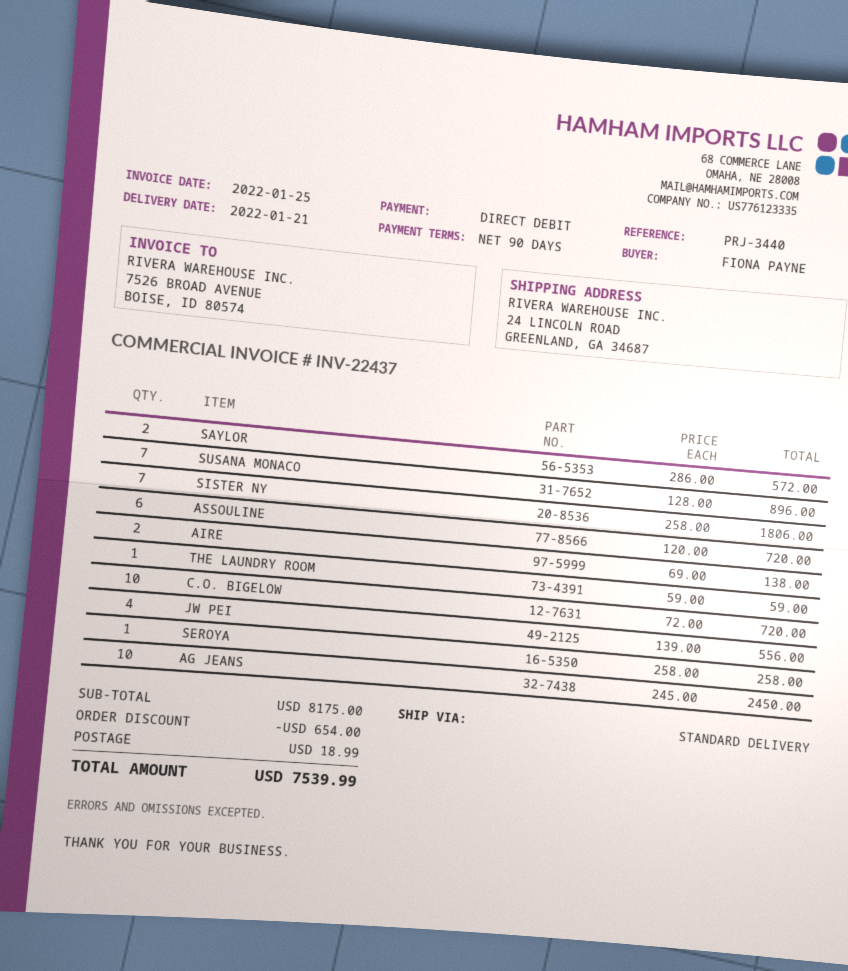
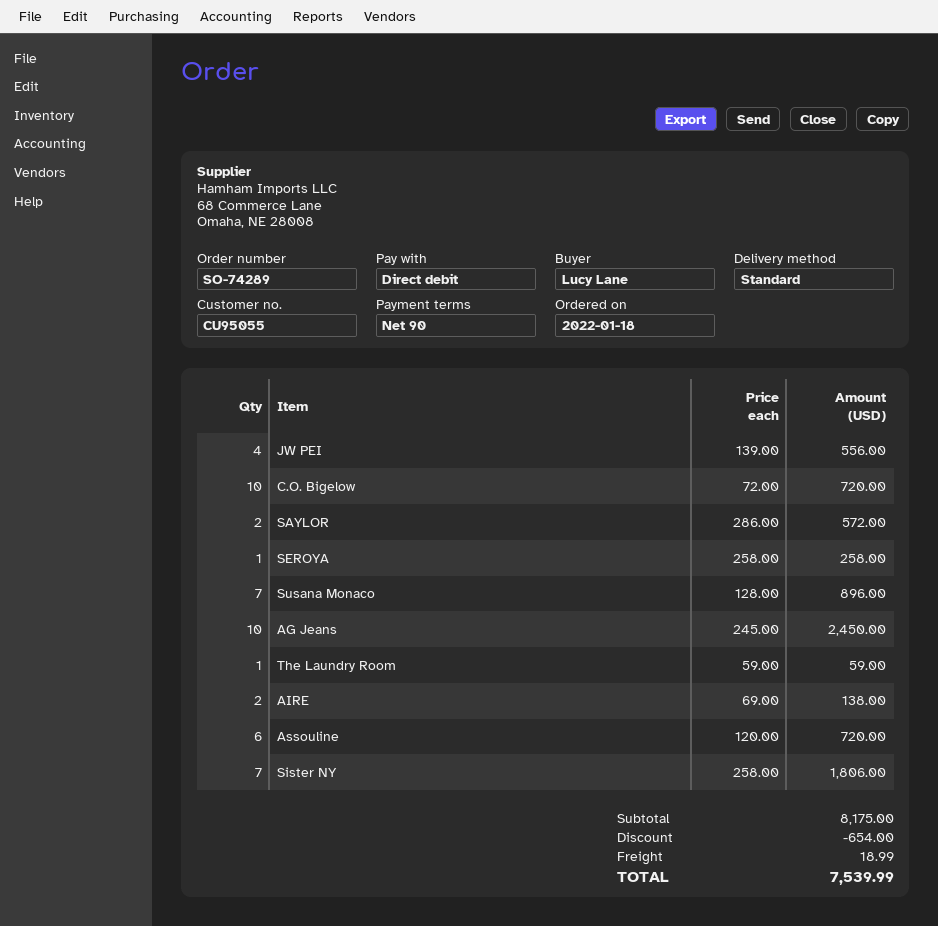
ordered by: FIONA PAYNE -> Lucy Lane

